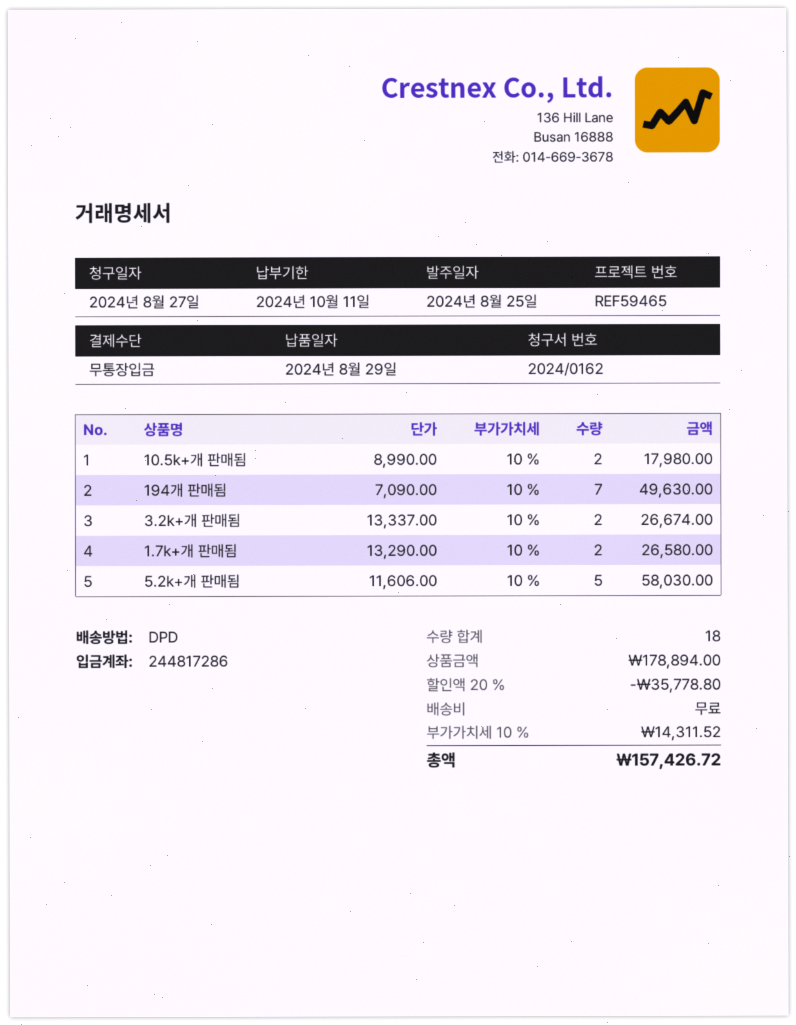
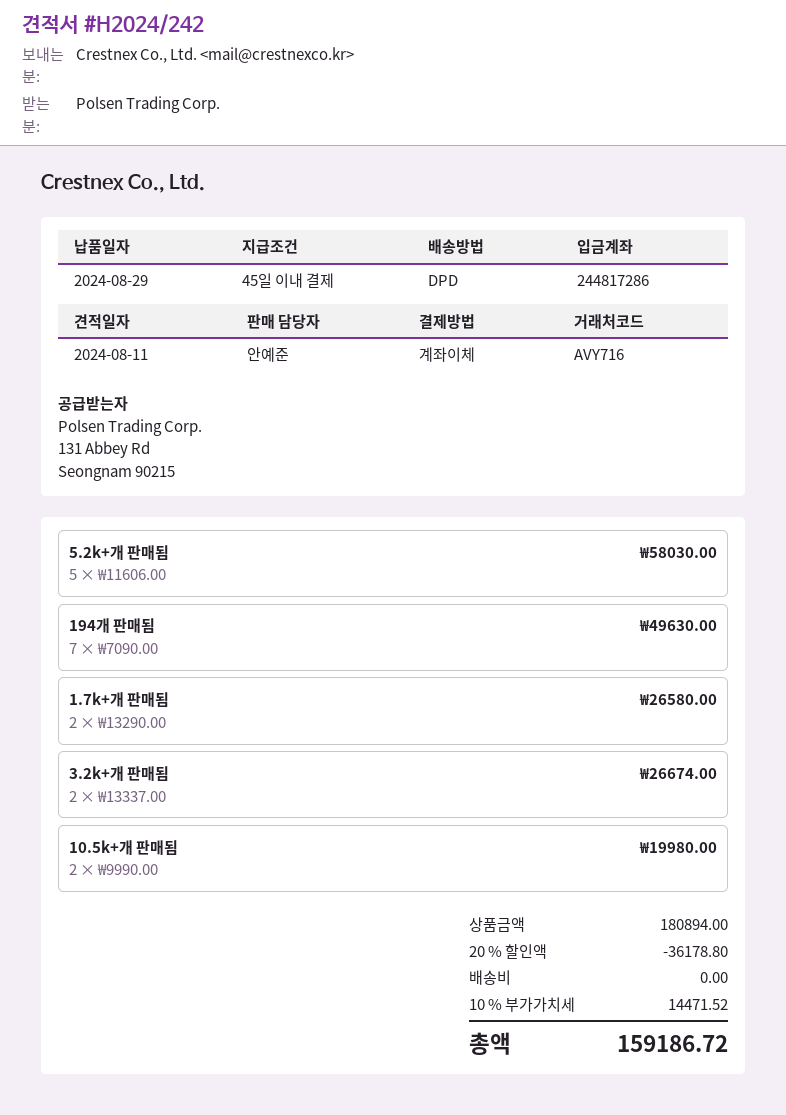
10.5k+개 판매됨: 2 x 8990.00 = 17980.00 -> 2 x 9990.00 = 19980.00
subtotal: 178894.00 -> 180894.00
discount: 20% = 35778.80 -> 20% = 36178.80
tax: 10% = 14311.52 -> 10% = 14471.52
total: 157426.72 -> 159186.72

